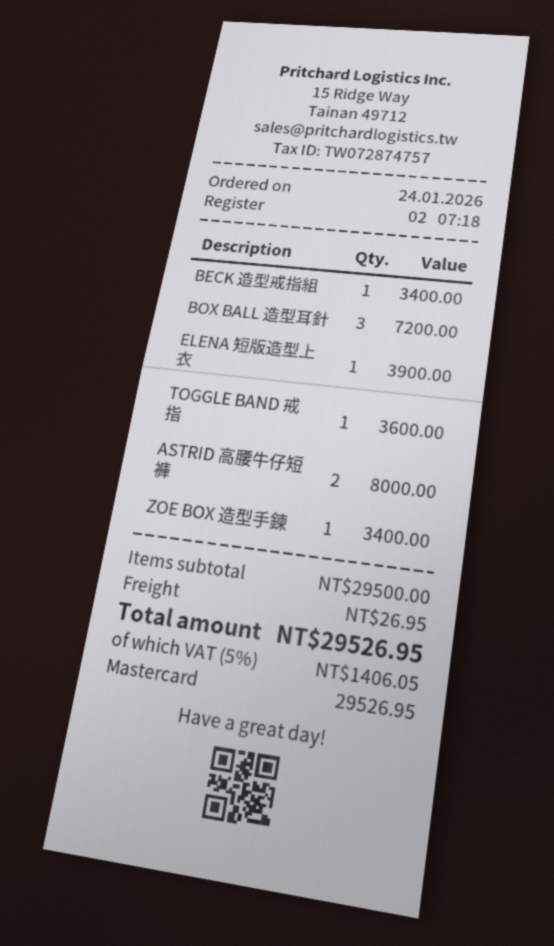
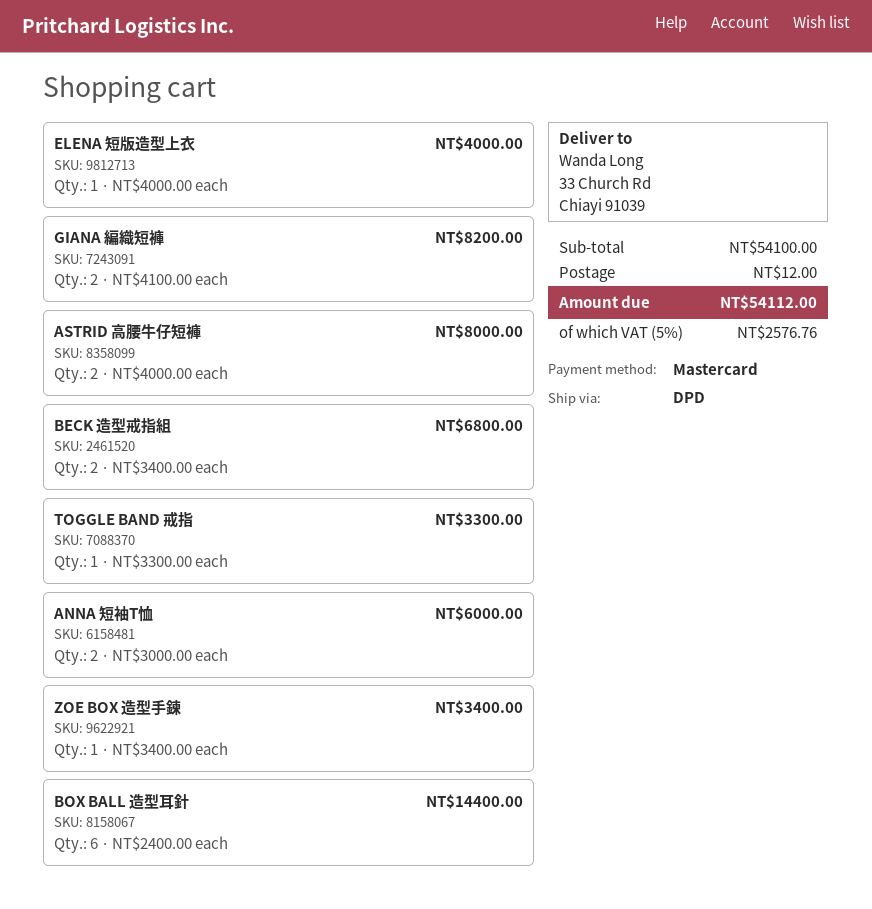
BECK 造型戒指組: 1 for 3400.00 -> 2 for 6800.00
BOX BALL 造型耳針: 3 for 7200.00 -> 6 for 14400.00
ELENA 短版造型上衣: 1 for 3900.00 -> 1 for 4000.00
TOGGLE BAND 戒指: 1 for 3600.00 -> 1 for 3300.00
GIANA 編織短褲: none -> 2 for 8200.00
ANNA 短袖T恤: none -> 2 for 6000.00
subtotal: 29500.00 -> 54100.00
shipping: 26.95 -> 12.00
tax: 5% = 1406.05 -> 5% = 2576.76
total: 29526.95 -> 54112.00

